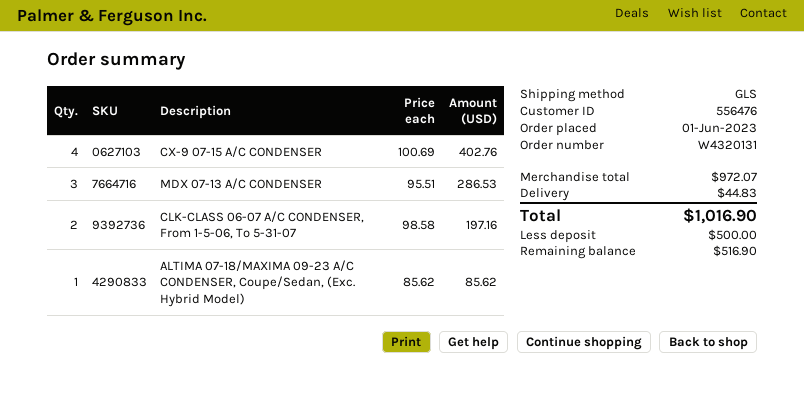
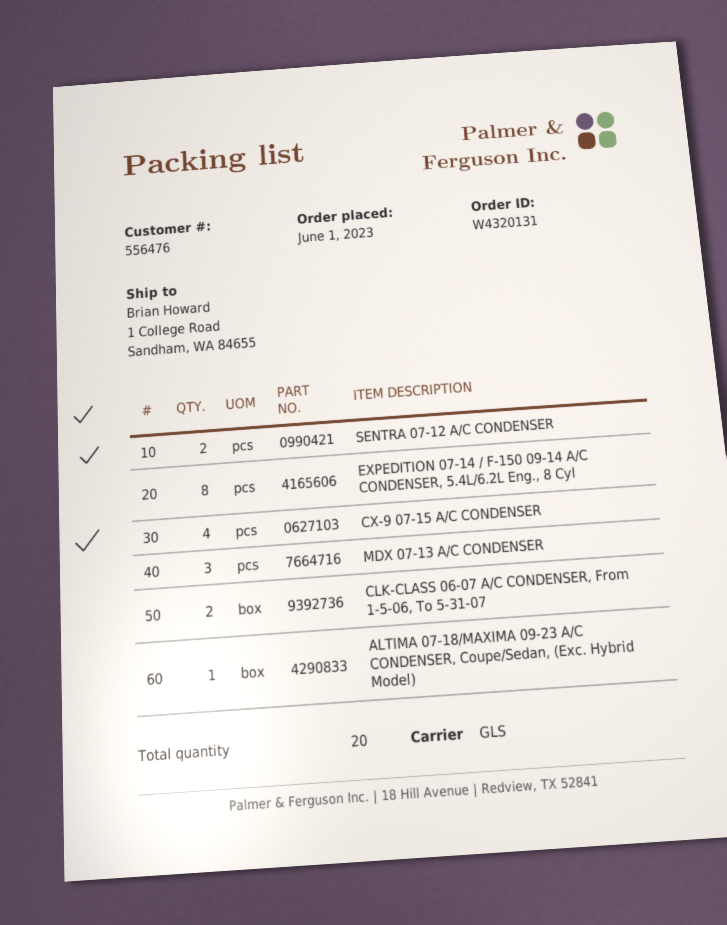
SENTRA 07-12 A/C CONDENSER: none -> 2
EXPEDITION 07-14 / F-150 09-14 A/C CONDENSER, 5.4L/6.2L Eng., 8 Cyl: none -> 8

